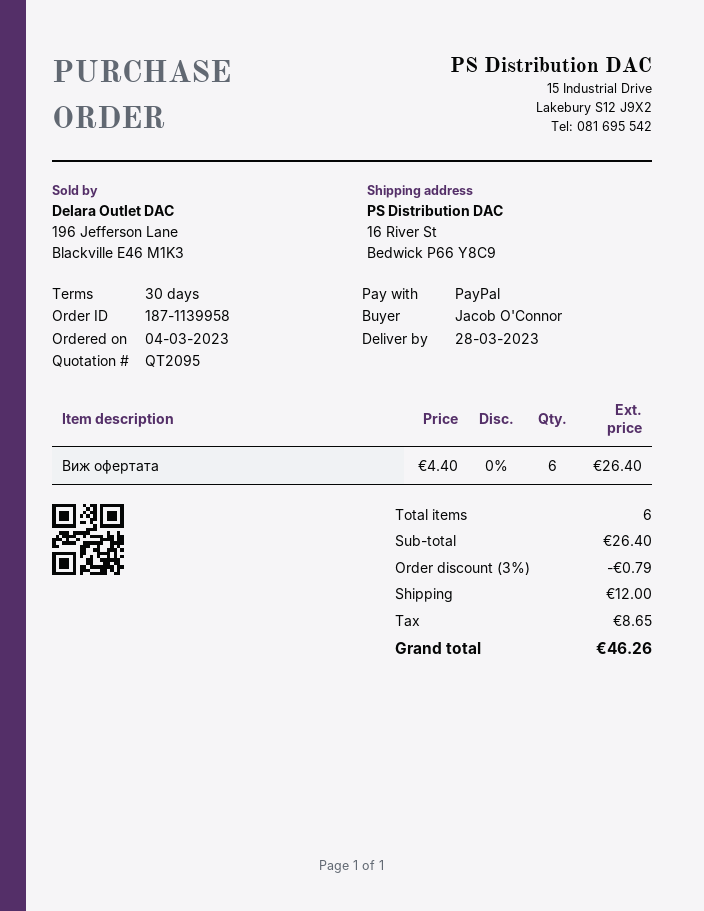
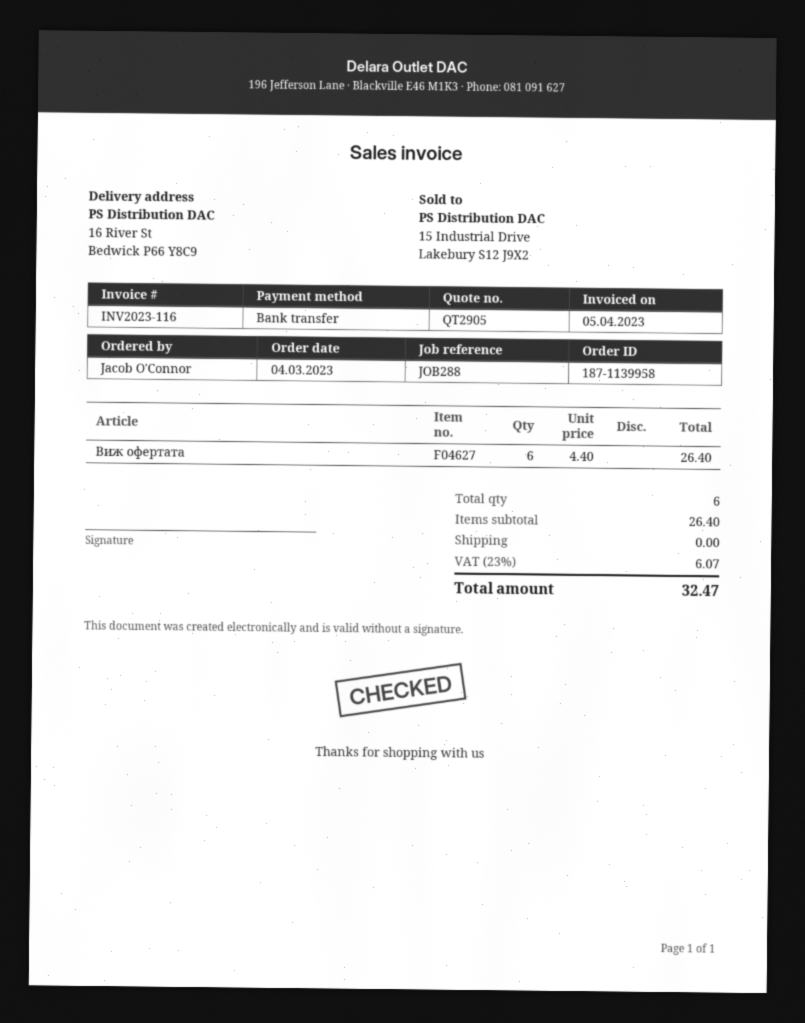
quote number: QT2095 -> QT2905
payment method: PayPal -> bank transfer
discount: 3% = 0.79 -> none
shipping: 12.00 -> 0.00
tax: 8.65 -> 6.07
total: 46.26 -> 32.47

